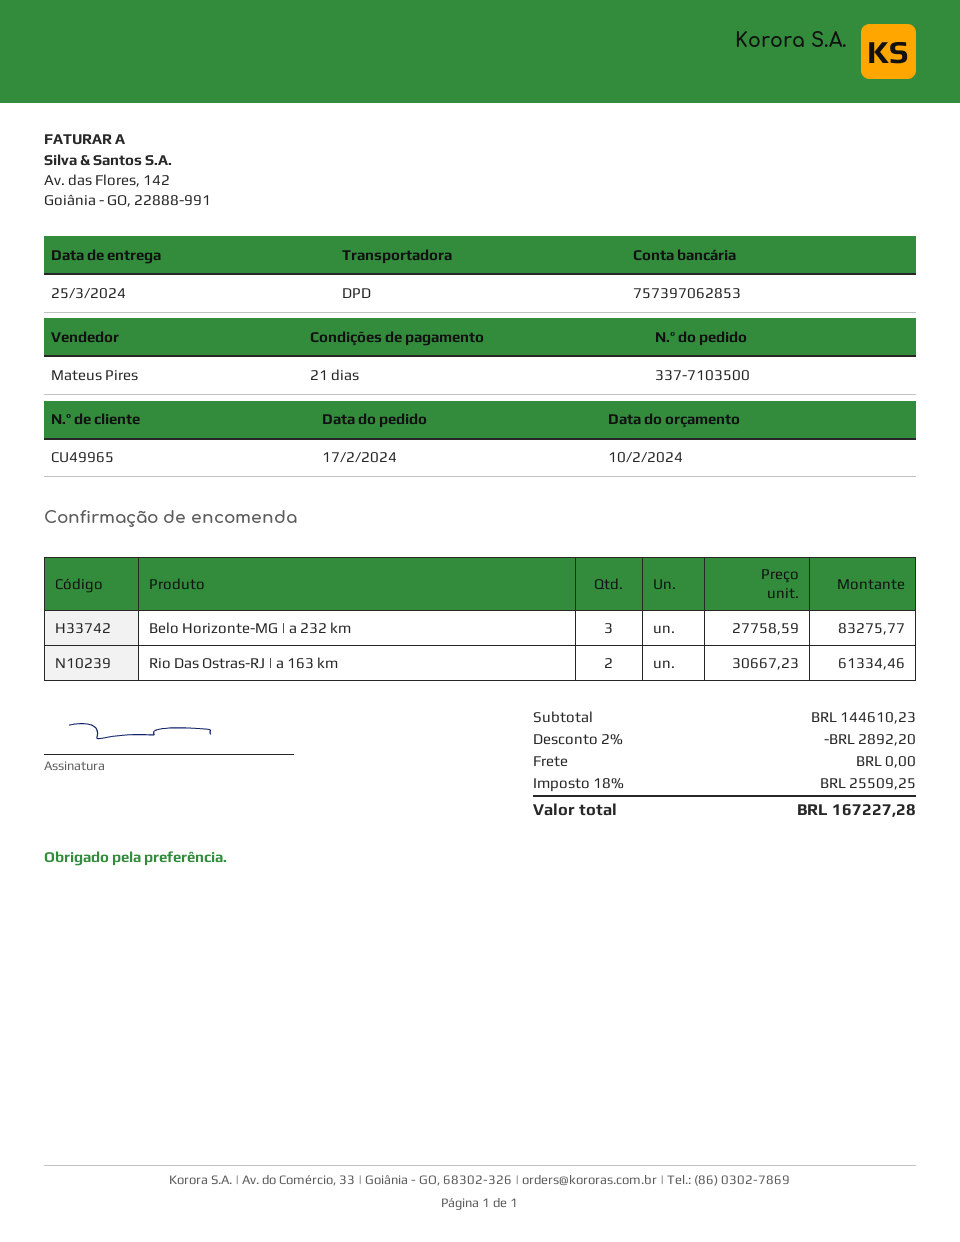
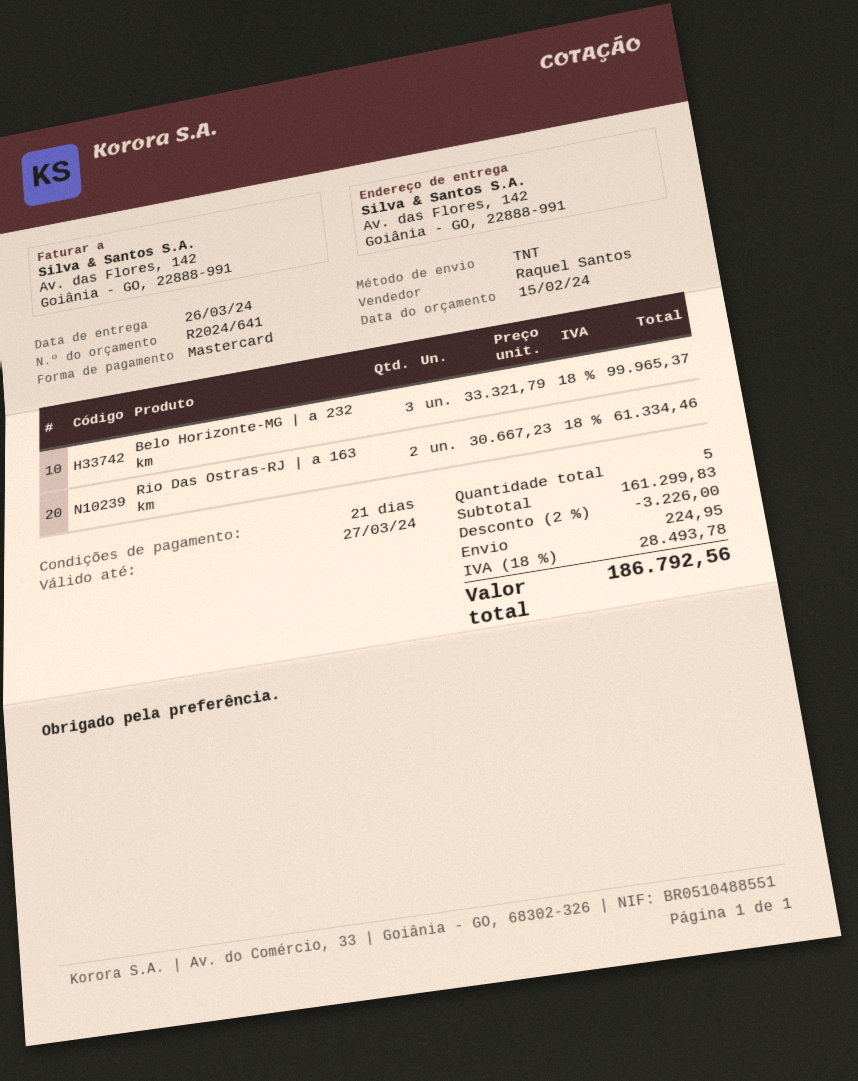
quote date: 2024-02-10 -> 2024-02-15
delivery date: 2024-03-25 -> 2024-03-26
sales rep: Mateus Pires -> Raquel Santos
shipping method: DPD -> TNT
Belo Horizonte-MG | a 232 km: 3 x 27758.59 = 83275.77 -> 3 x 33321.79 = 99965.37
subtotal: 144610.23 -> 161299.83
discount: 2% = 2892.20 -> 2% = 3226.00
shipping: 0.00 -> 224.95
tax: 18% = 25509.25 -> 18% = 28493.78
total: 167227.28 -> 186792.56

